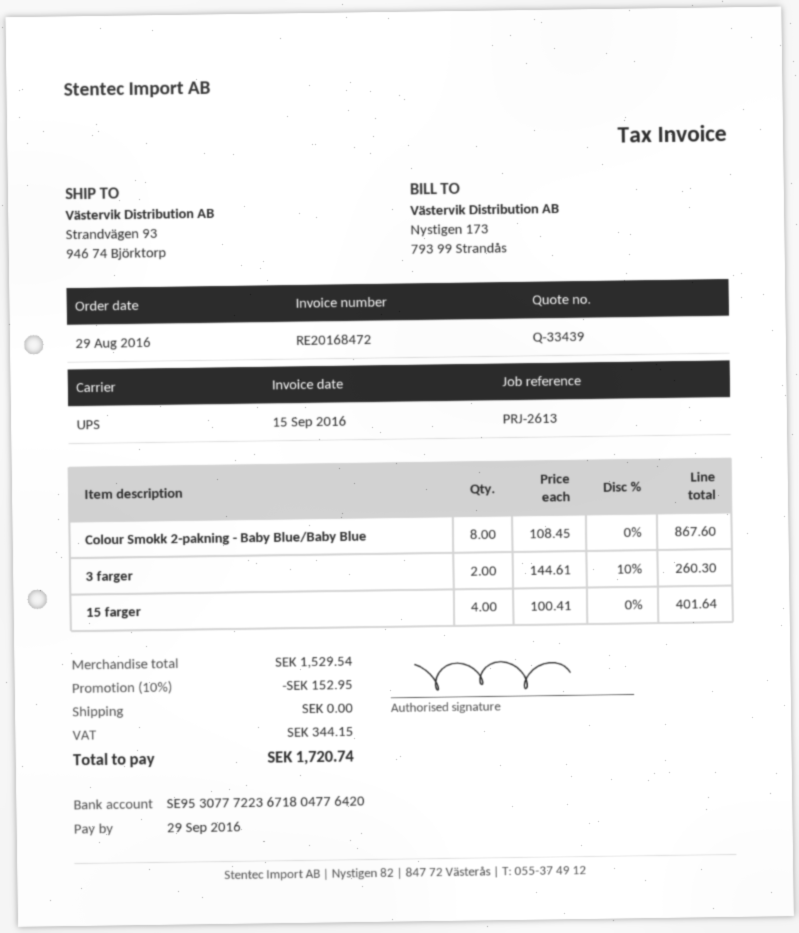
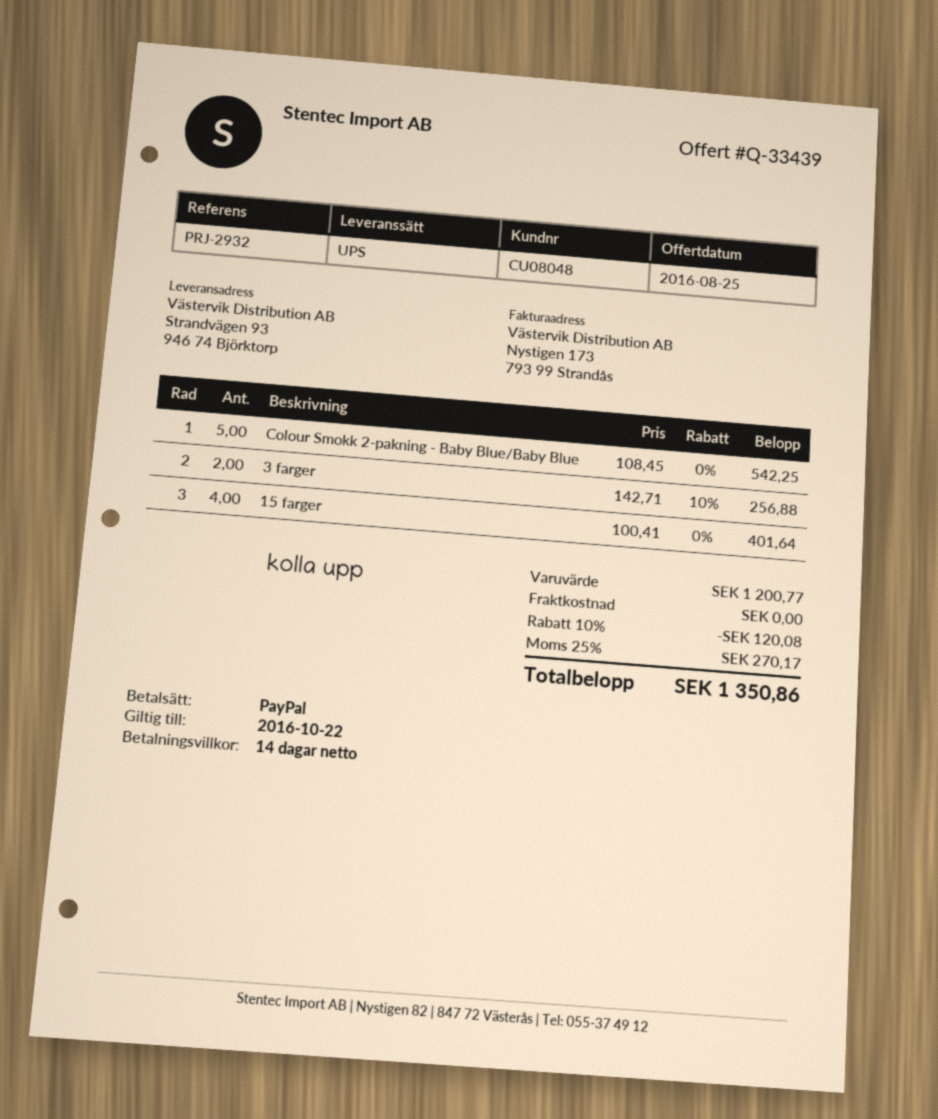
reference: PRJ-2613 -> PRJ-2932
Colour Smokk 2-pakning - Baby Blue/Baby Blue: 8 x 108.45 = 867.60 -> 5 x 108.45 = 542.25
3 farger: 2 x 144.61 - 10% = 260.30 -> 2 x 142.71 - 10% = 256.88
subtotal: 1529.54 -> 1200.77
discount: 10% = 152.95 -> 10% = 120.08
tax: 344.15 -> 270.17
total: 1720.74 -> 1350.86

